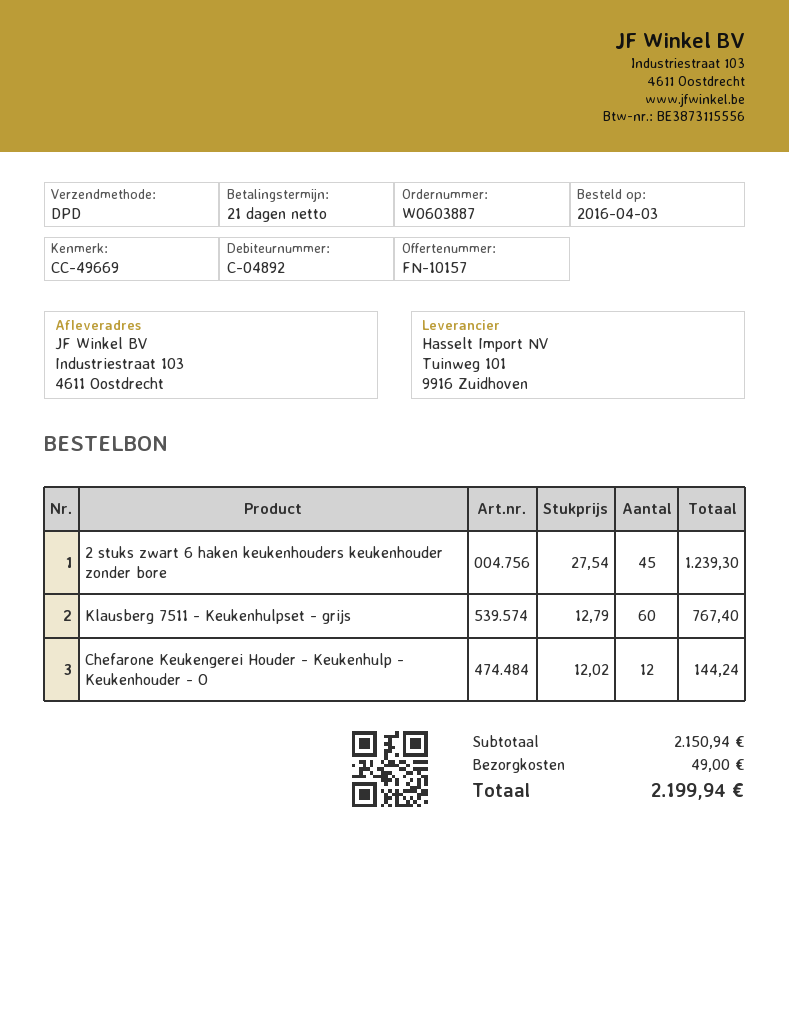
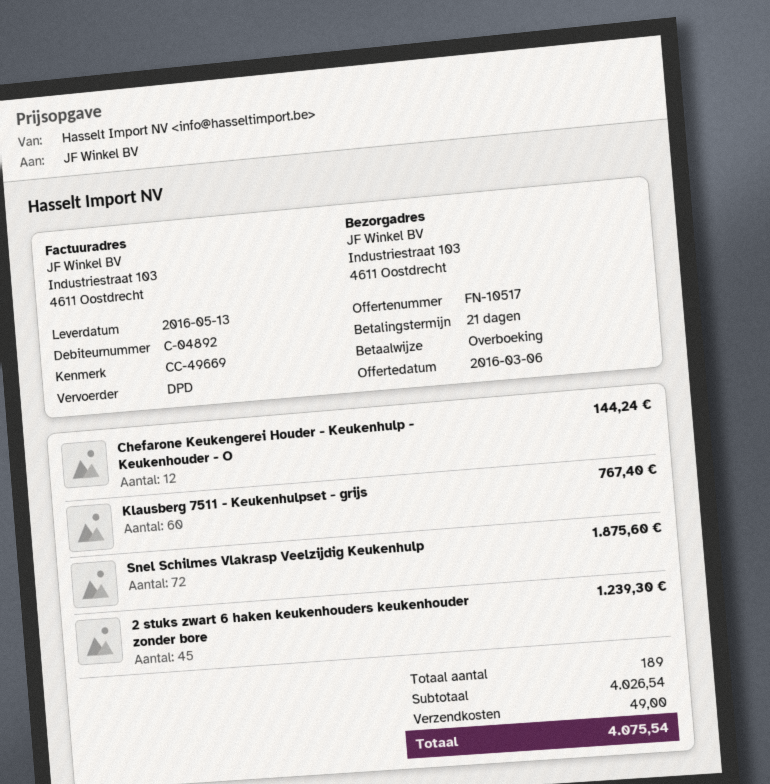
quote number: FN-10157 -> FN-10517
Snel Schilmes Vlakrasp Veelzijdig Keukenhulp: none -> 72 for 1875.60
subtotal: 2150.94 -> 4026.54
total: 2199.94 -> 4075.54

